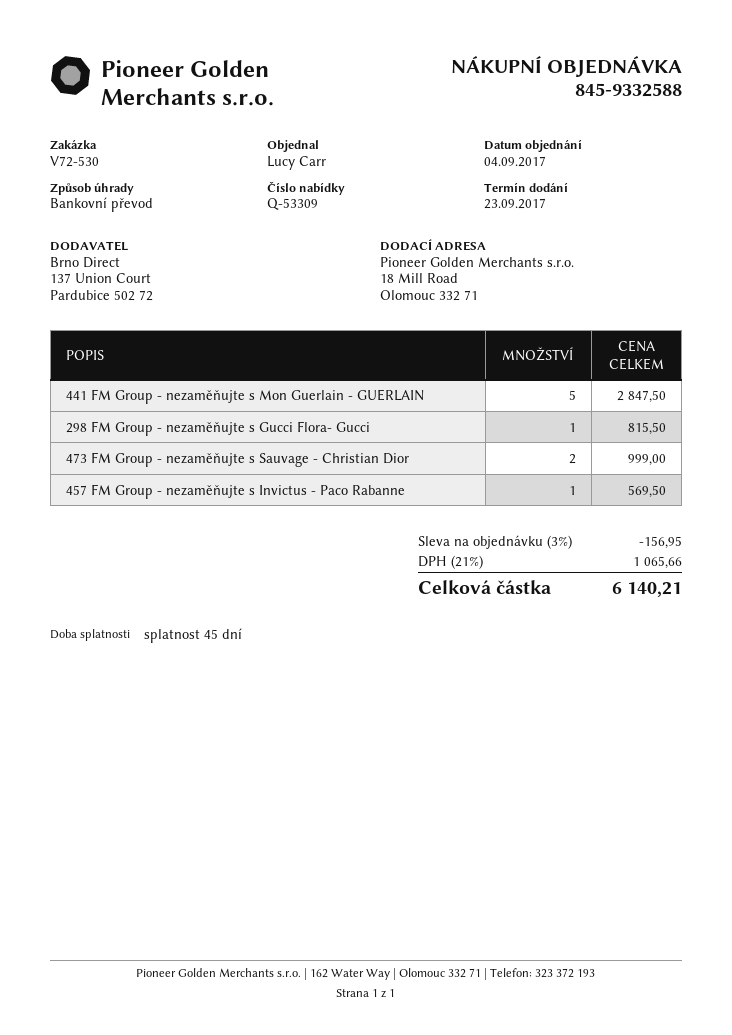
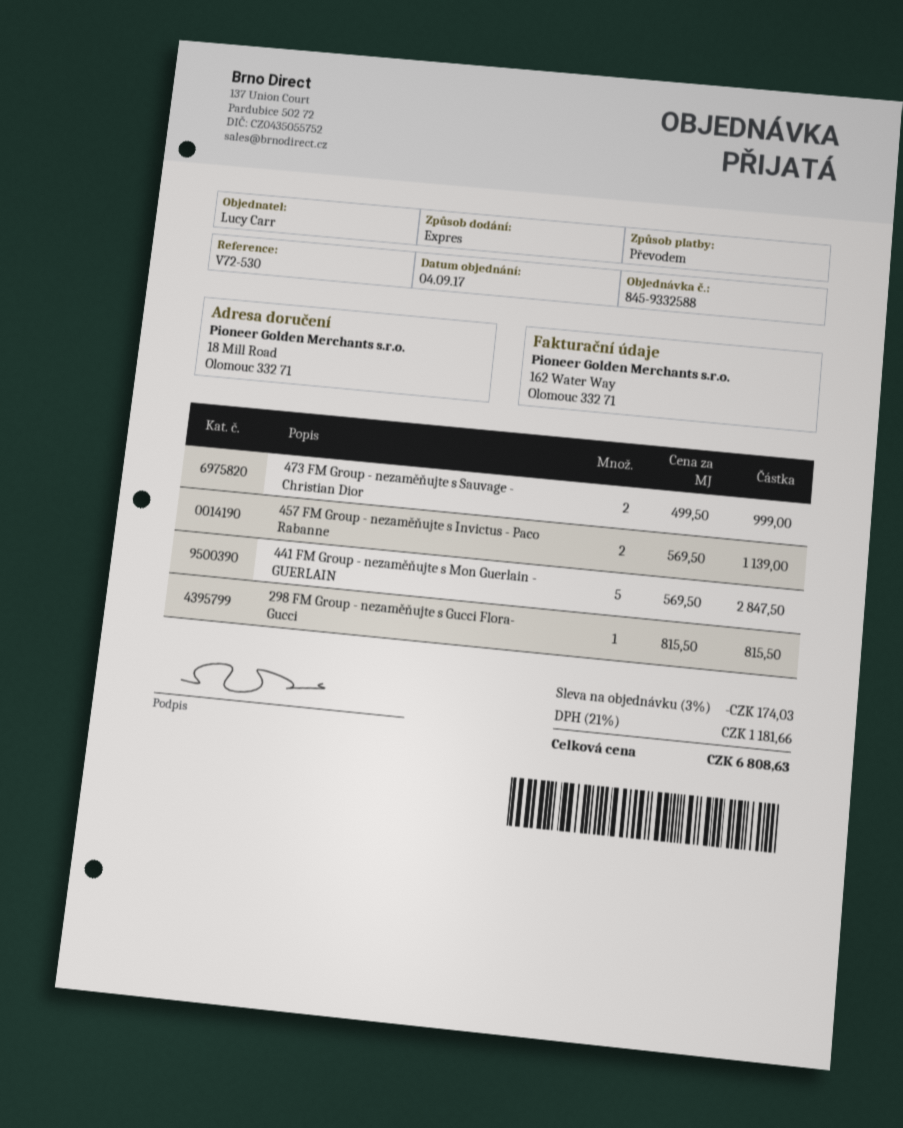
457 FM Group - nezaměňujte s Invictus - Paco Rabanne: 1 for 569.50 -> 2 for 1139.00
discount: 3% = 156.95 -> 3% = 174.03
tax: 21% = 1065.66 -> 21% = 1181.66
total: 6140.21 -> 6808.63

